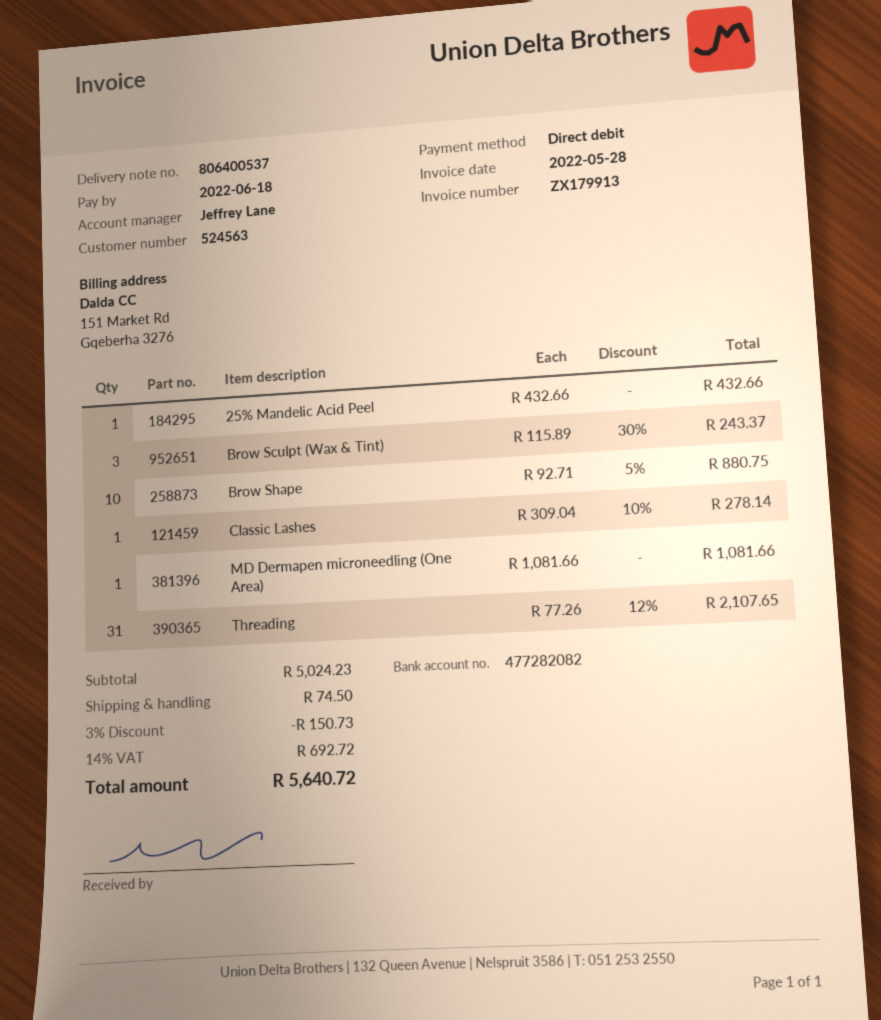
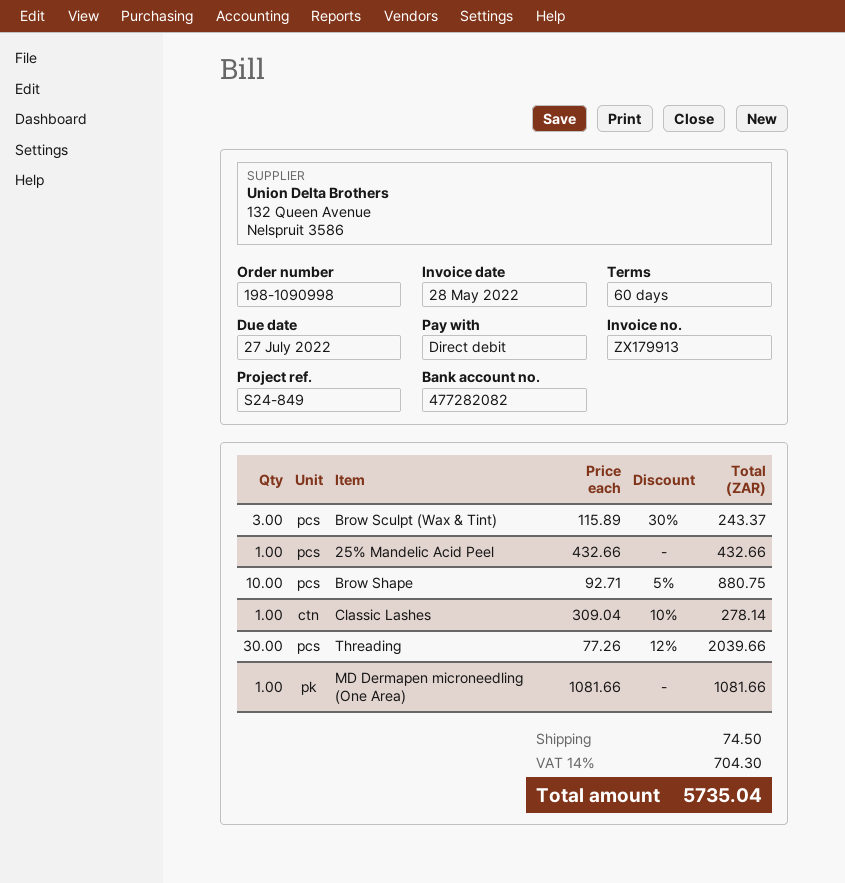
due date: 2022-06-18 -> 2022-07-27
Threading: 31 x 77.26 - 12% = 2107.65 -> 30 x 77.26 - 12% = 2039.66
discount: 3% = 150.73 -> none
tax: 14% = 692.72 -> 14% = 704.30
total: 5640.72 -> 5735.04

